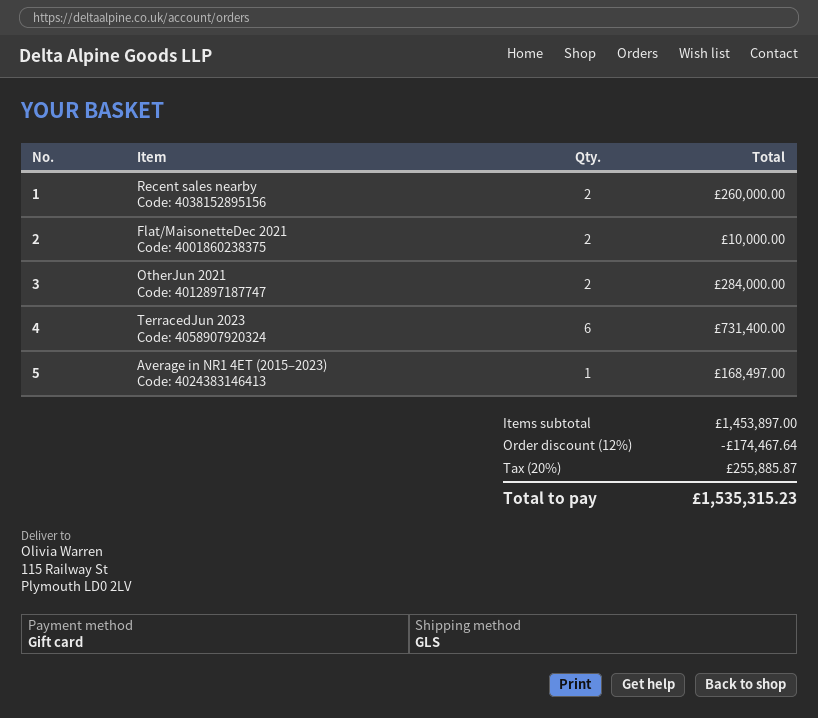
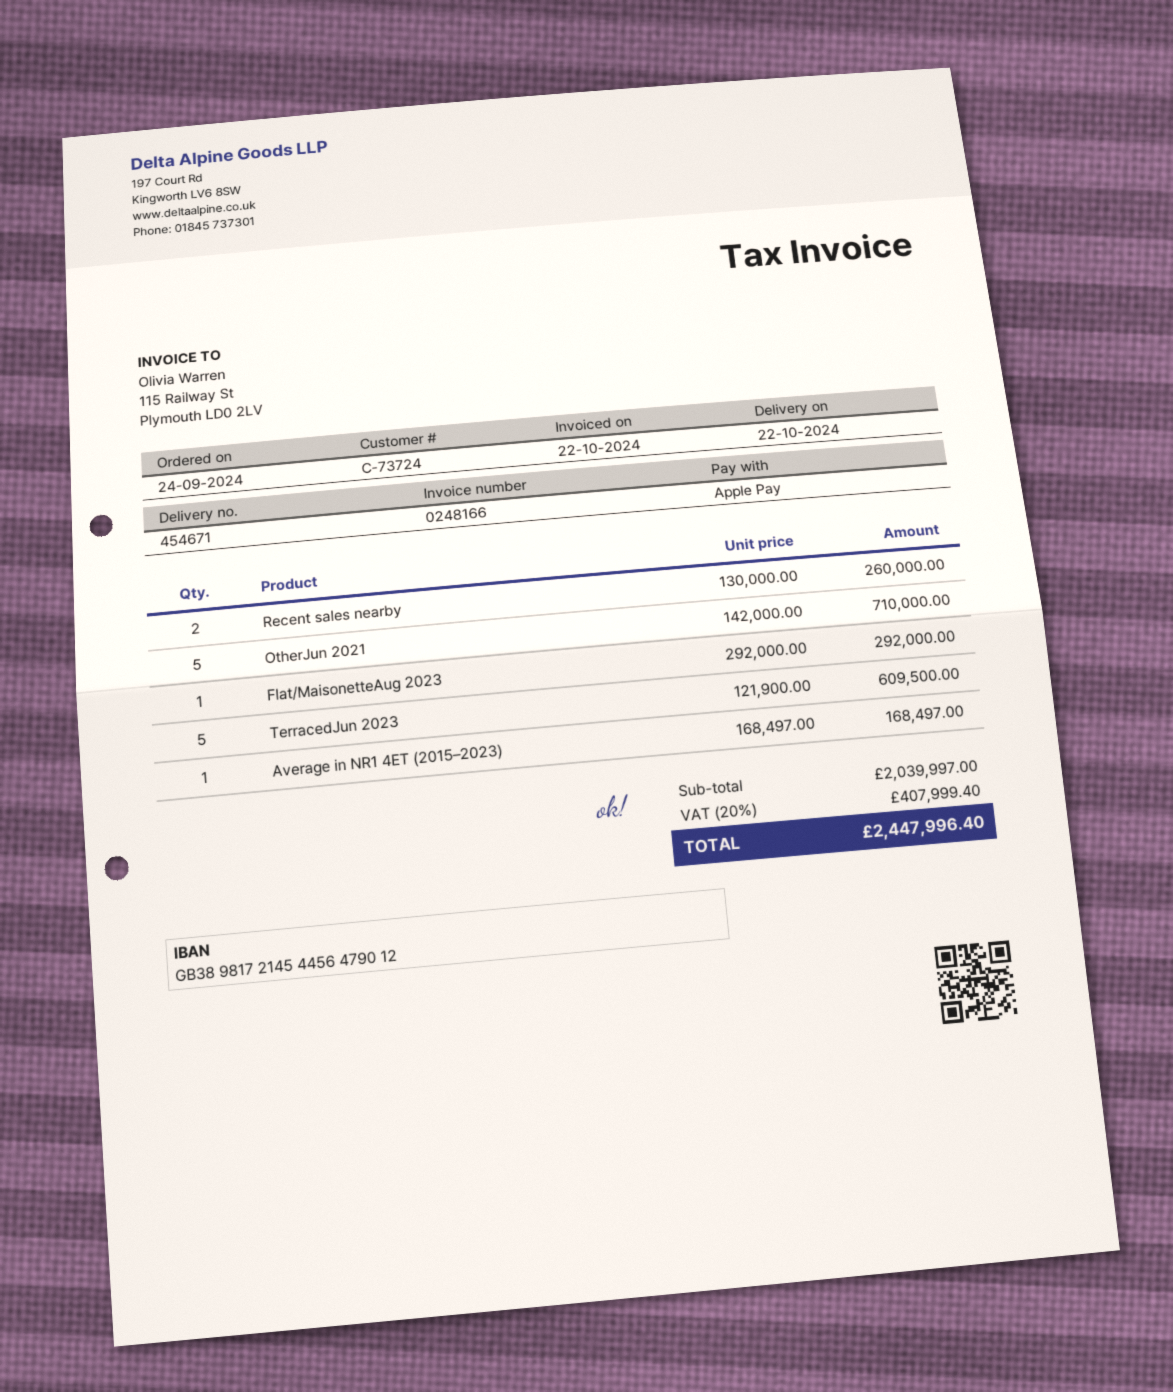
payment method: gift card -> Apple Pay
Flat/MaisonetteDec 2021: 2 for 10000.00 -> none
OtherJun 2021: 2 for 284000.00 -> 5 for 710000.00
TerracedJun 2023: 6 for 731400.00 -> 5 for 609500.00
Flat/MaisonetteAug 2023: none -> 1 for 292000.00
subtotal: 1453897.00 -> 2039997.00
discount: 12% = 174467.64 -> none
tax: 20% = 255885.87 -> 20% = 407999.40
total: 1535315.23 -> 2447996.40

